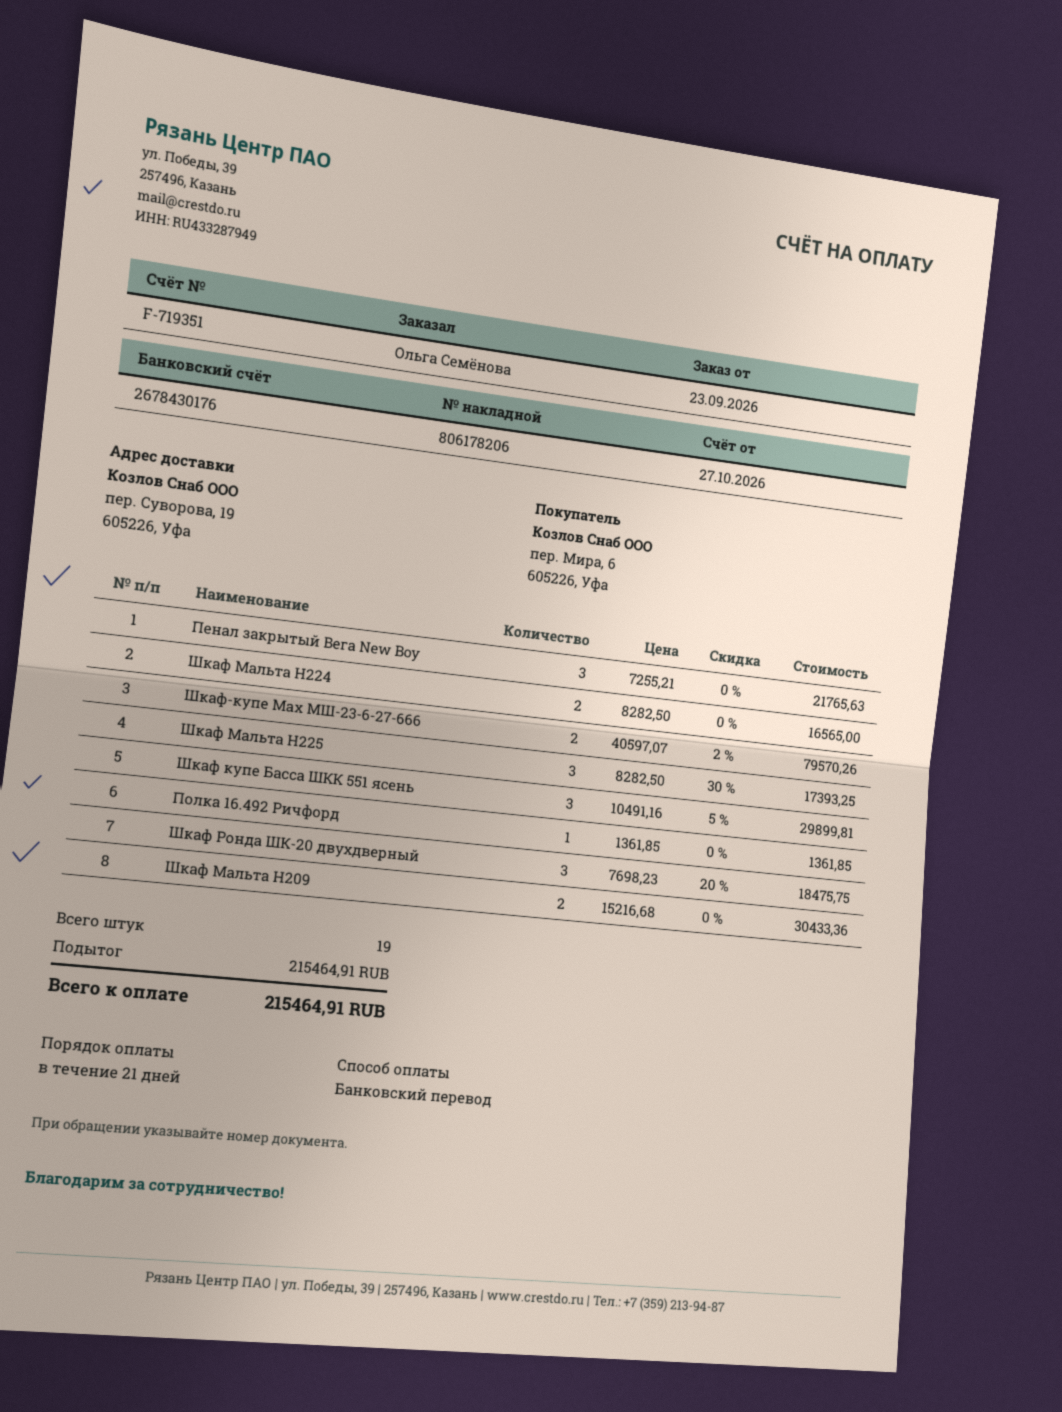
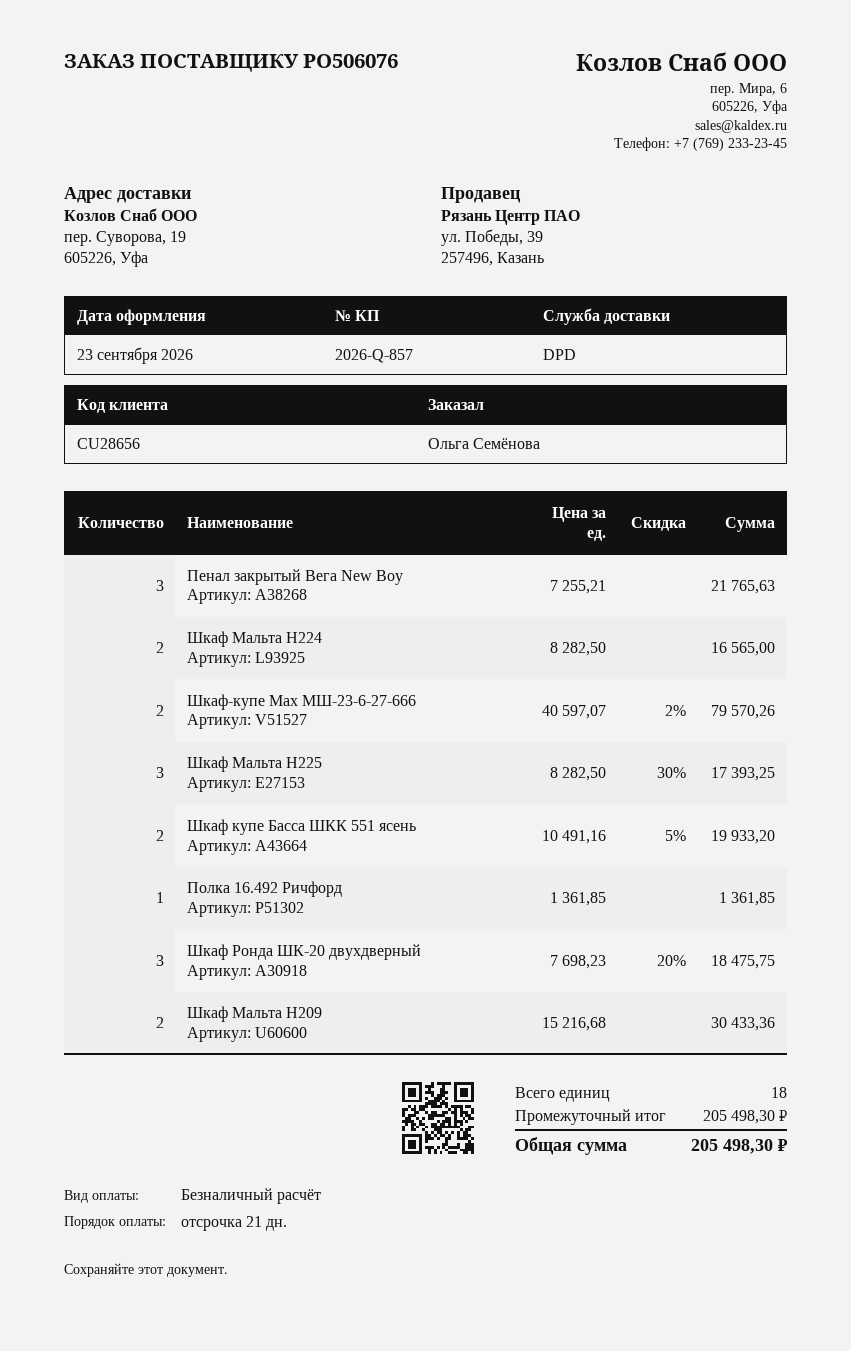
Шкаф купе Басса ШКК 551 ясень: 3 x 10491.16 - 5% = 29899.81 -> 2 x 10491.16 - 5% = 19933.20
total quantity: 19 -> 18
subtotal: 215464.91 -> 205498.30
total: 215464.91 -> 205498.30

